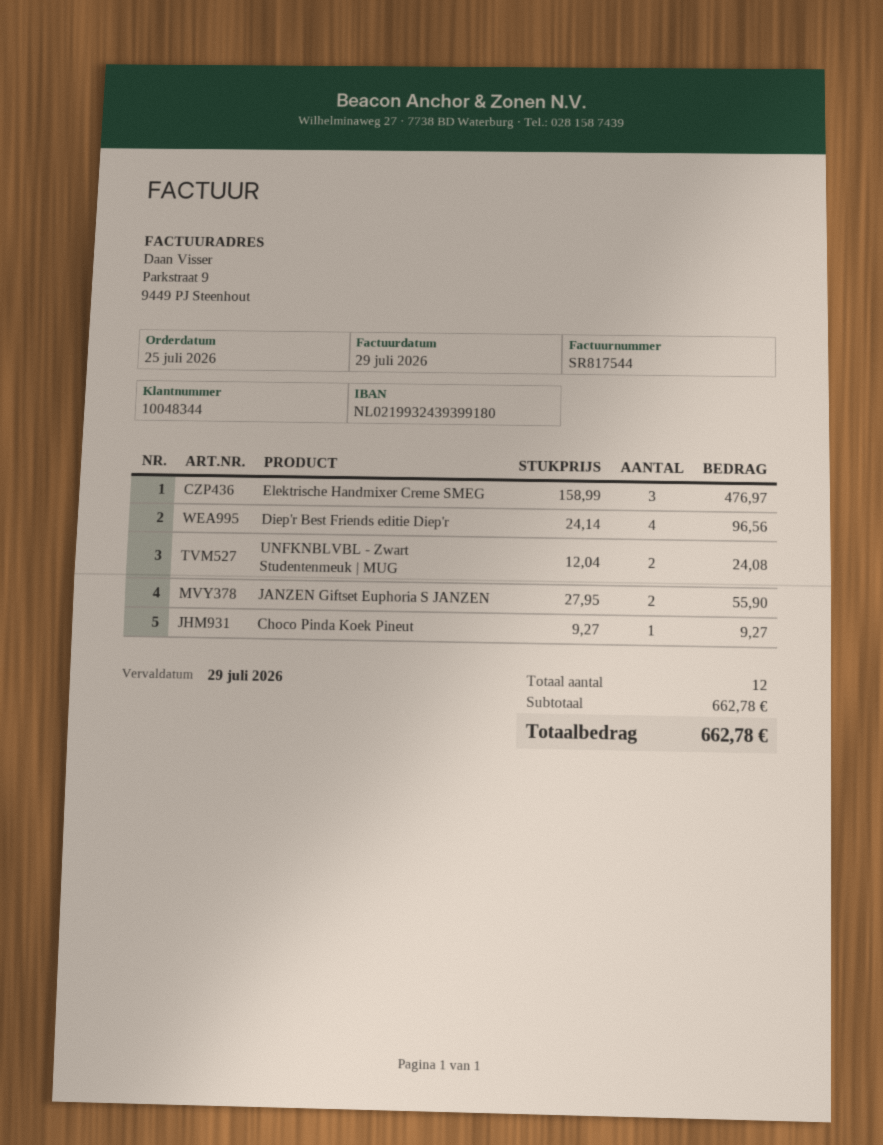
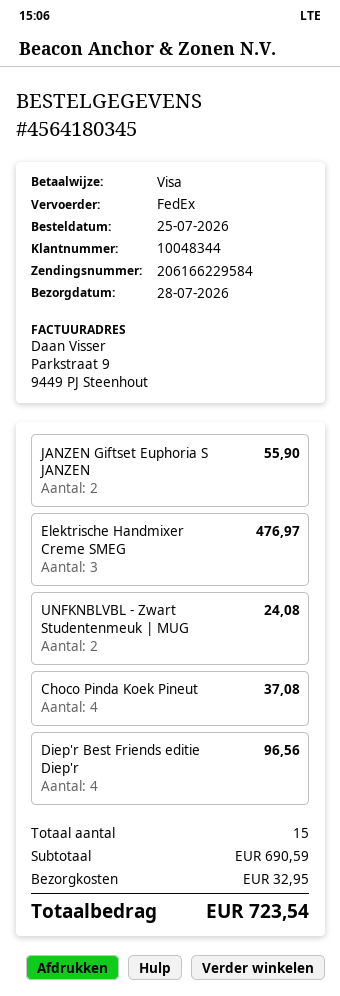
Choco Pinda Koek Pineut: 1 for 9.27 -> 4 for 37.08
total quantity: 12 -> 15
subtotal: 662.78 -> 690.59
shipping: none -> 32.95
total: 662.78 -> 723.54

